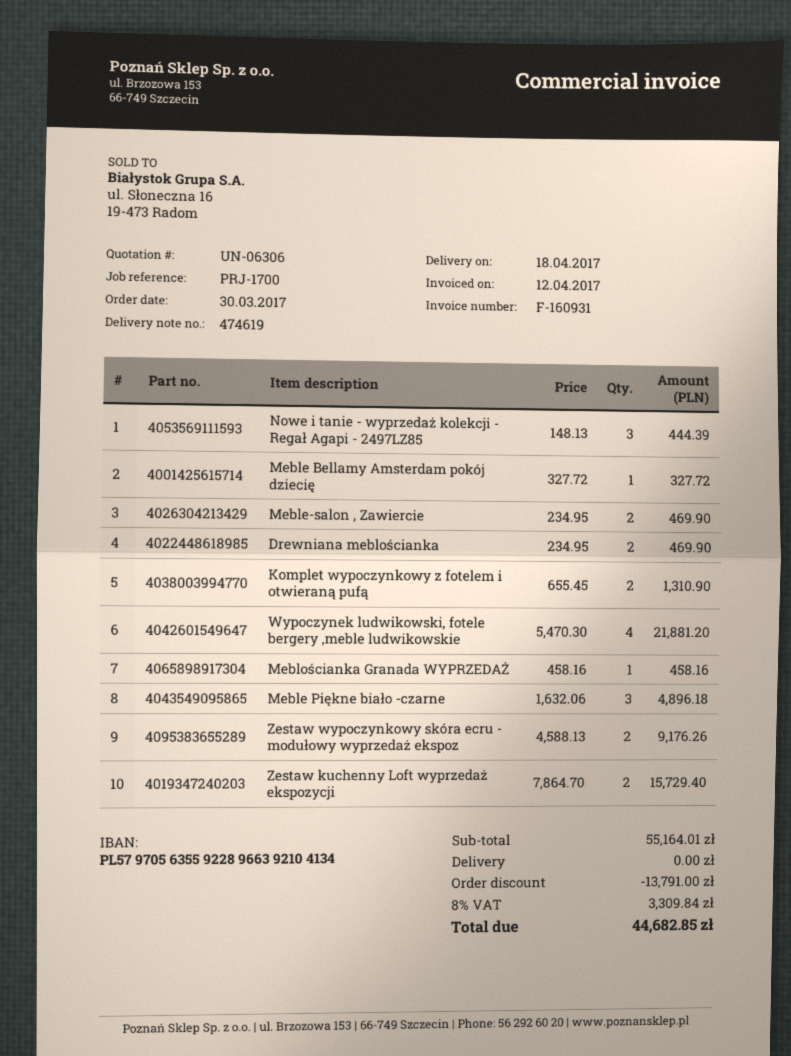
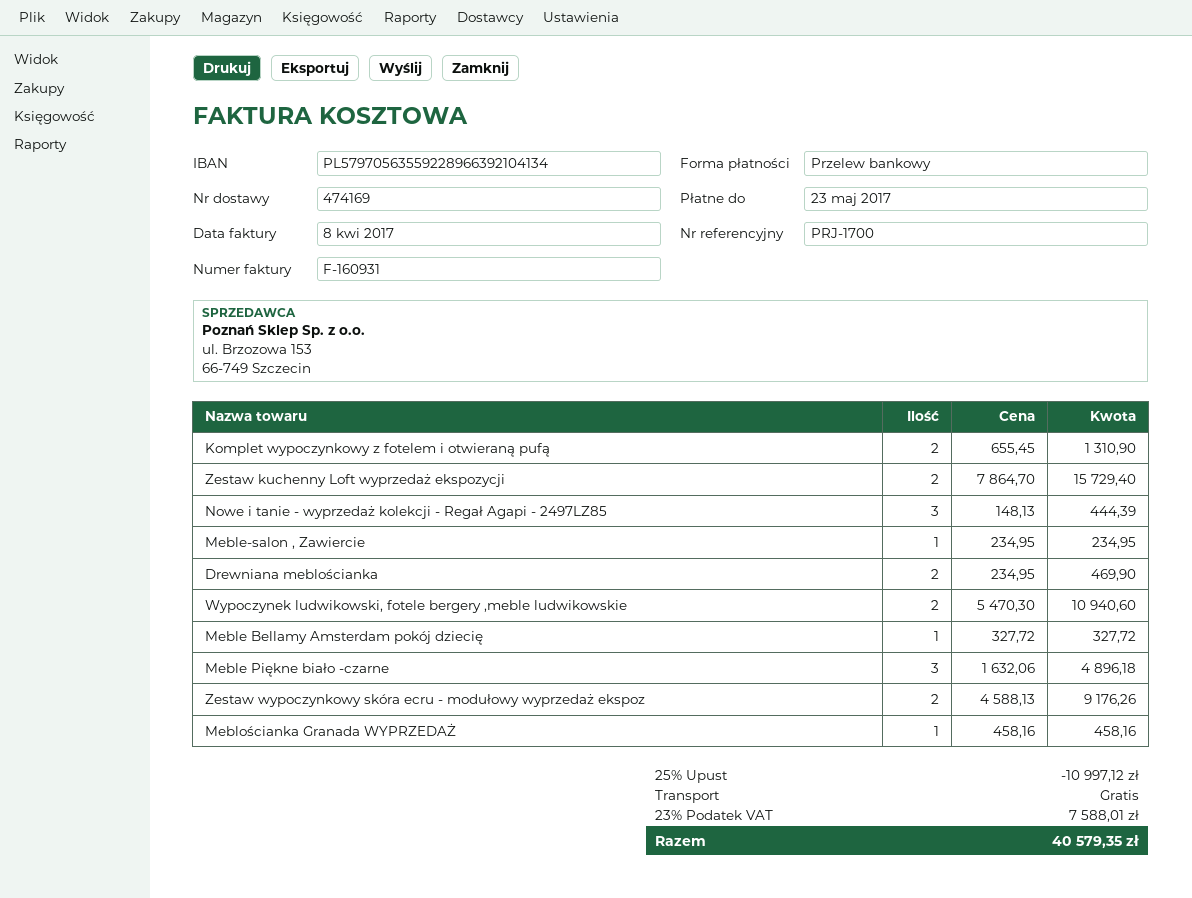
delivery note number: 474619 -> 474169
invoice date: 2017-04-12 -> 2017-04-08
Meble-salon , Zawiercie: 2 x 234.95 = 469.90 -> 1 x 234.95 = 234.95
Wypoczynek ludwikowski, fotele bergery ,meble ludwikowskie: 4 x 5470.30 = 21881.20 -> 2 x 5470.30 = 10940.60
discount: 13791.00 -> 10997.12
tax: 8% = 3309.84 -> 23% = 7588.01
total: 44682.85 -> 40579.35

